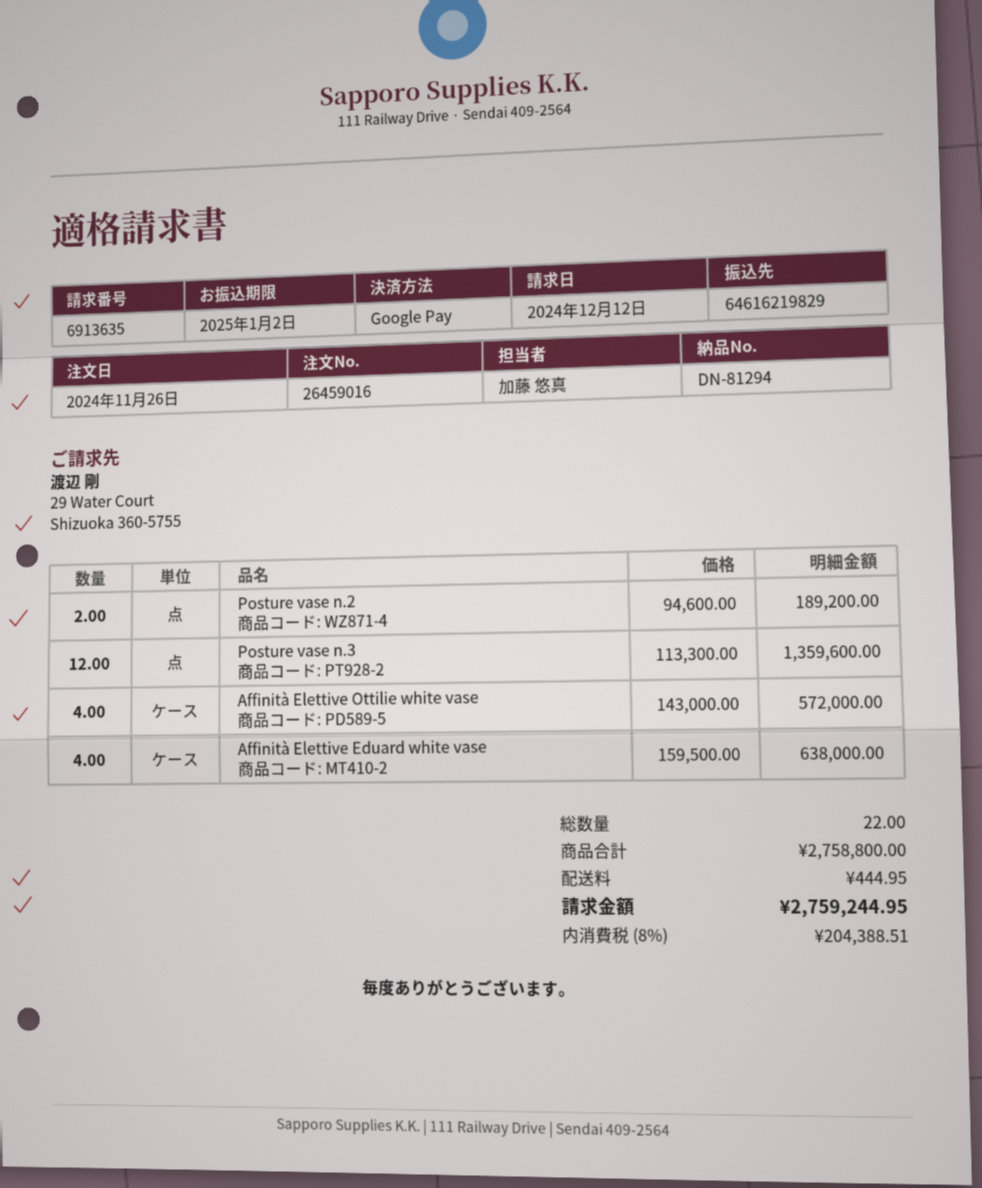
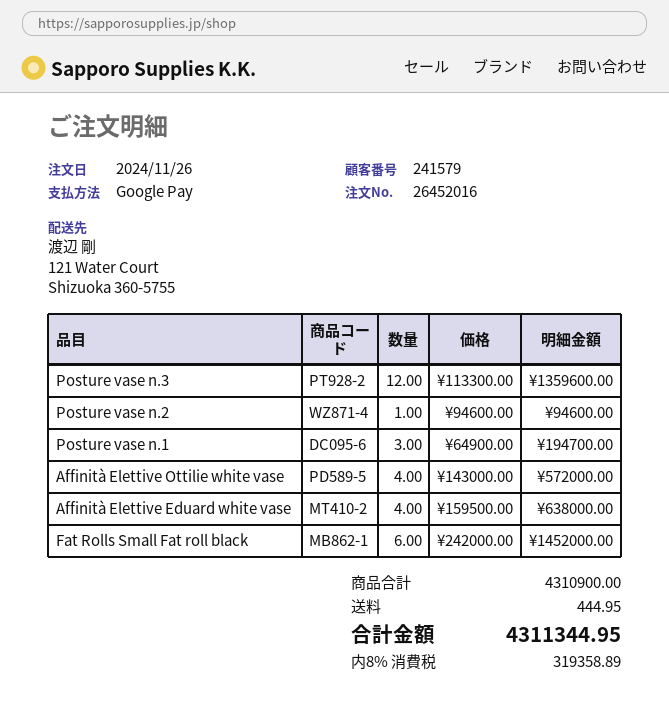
order number: 26459016 -> 26452016
Posture vase n.2: 2 x 94600.00 = 189200.00 -> 1 x 94600.00 = 94600.00
Posture vase n.1: none -> 3 x 64900.00 = 194700.00
Fat Rolls Small Fat roll black: none -> 6 x 242000.00 = 1452000.00
subtotal: 2758800.00 -> 4310900.00
tax: 8% = 204388.51 -> 8% = 319358.89
total: 2759244.95 -> 4311344.95

